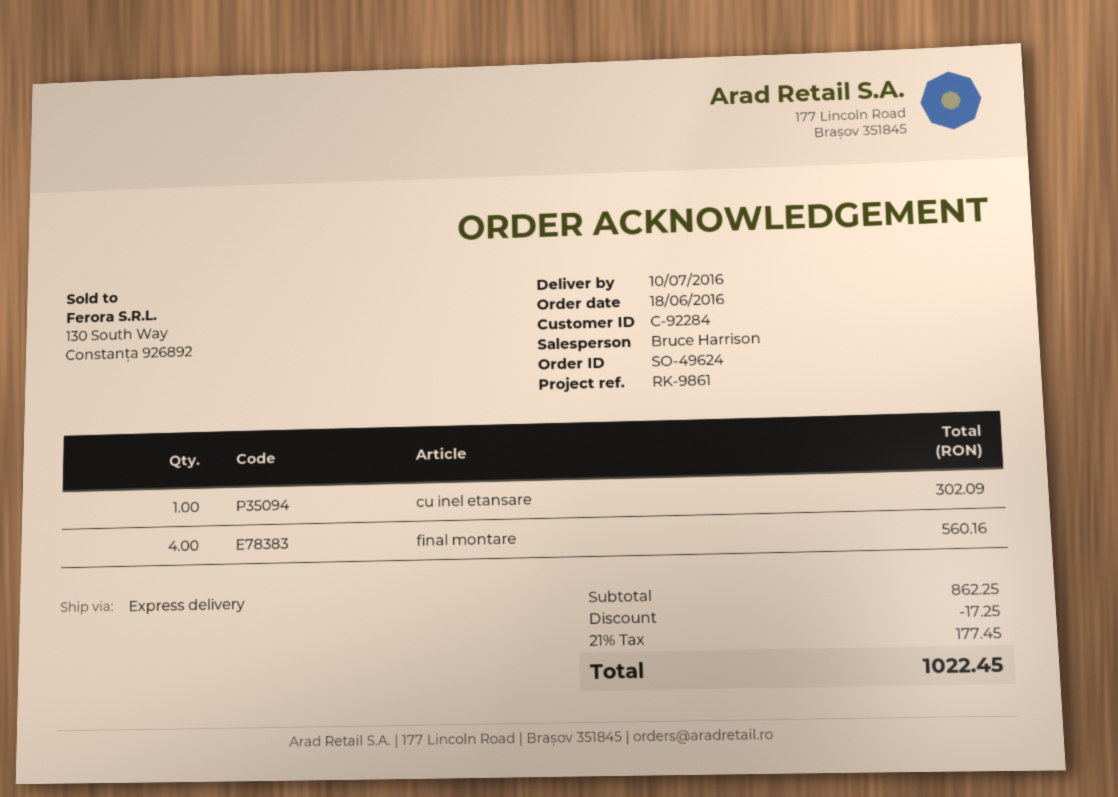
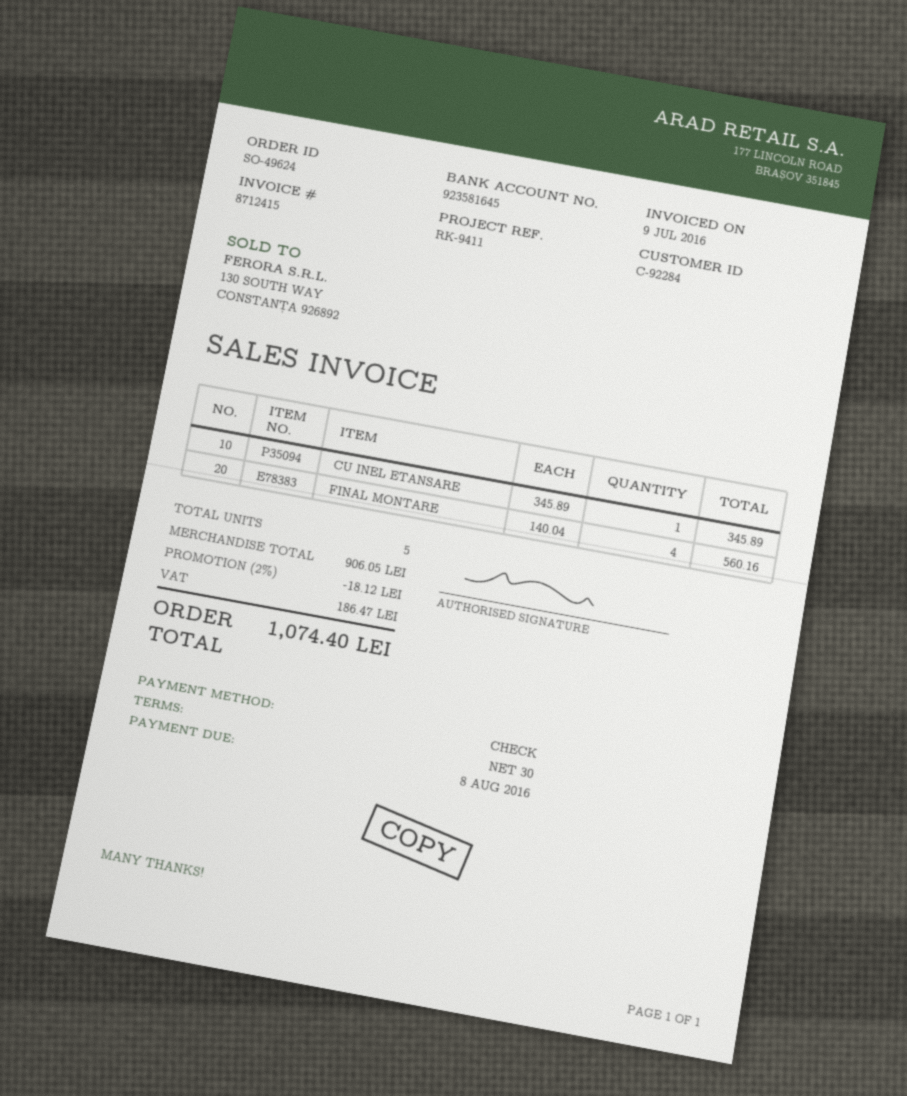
reference: RK-9861 -> RK-9411
cu inel etansare: 1 for 302.09 -> 1 for 345.89
subtotal: 862.25 -> 906.05
discount: 17.25 -> 18.12
tax: 177.45 -> 186.47
total: 1022.45 -> 1074.40

